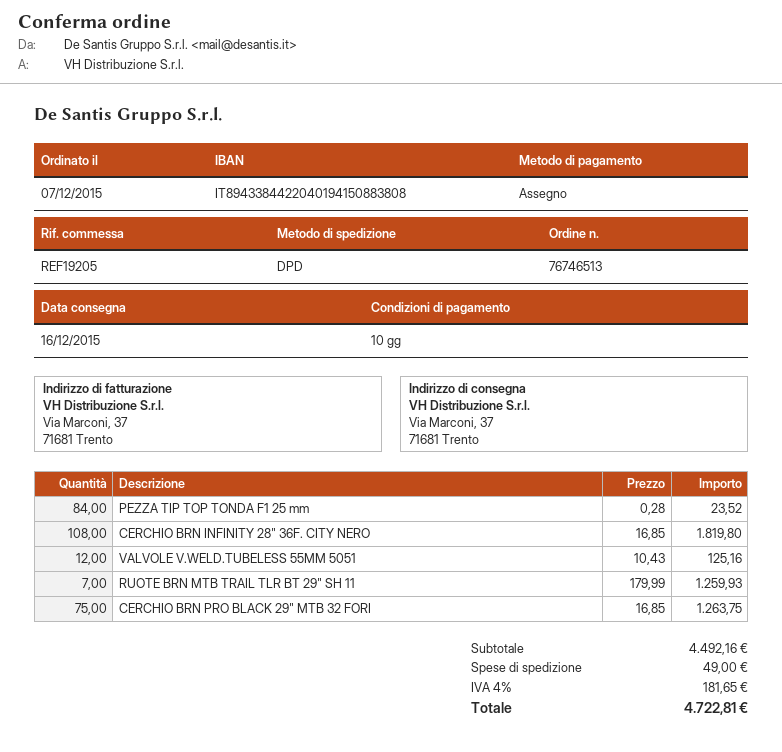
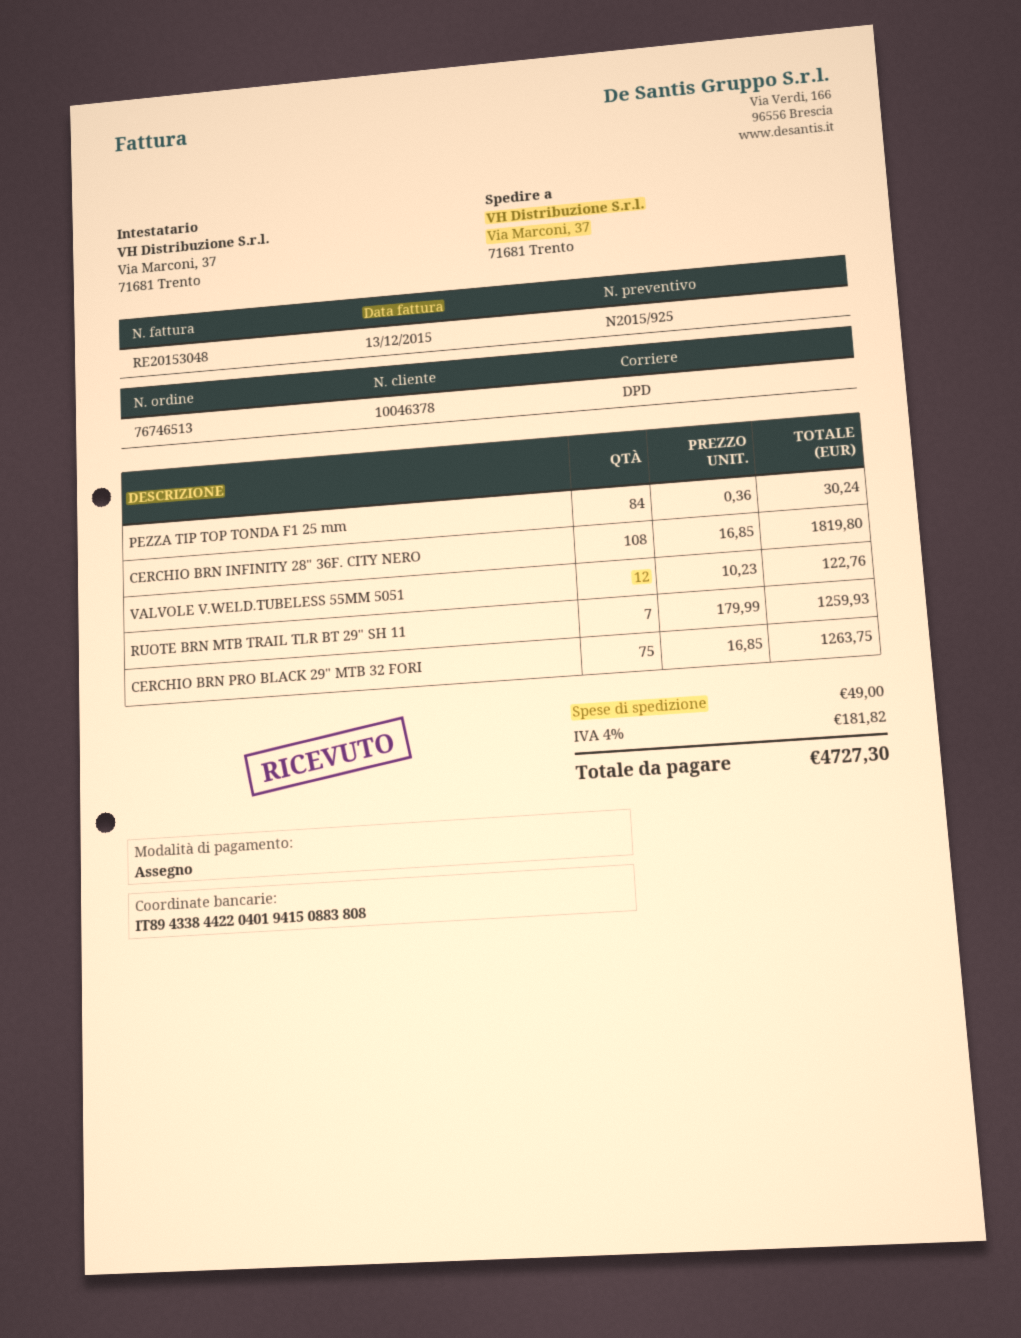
PEZZA TIP TOP TONDA F1 25 mm: 84 x 0.28 = 23.52 -> 84 x 0.36 = 30.24
VALVOLE V.WELD.TUBELESS 55MM 5051: 12 x 10.43 = 125.16 -> 12 x 10.23 = 122.76
tax: 4% = 181.65 -> 4% = 181.82
total: 4722.81 -> 4727.30

